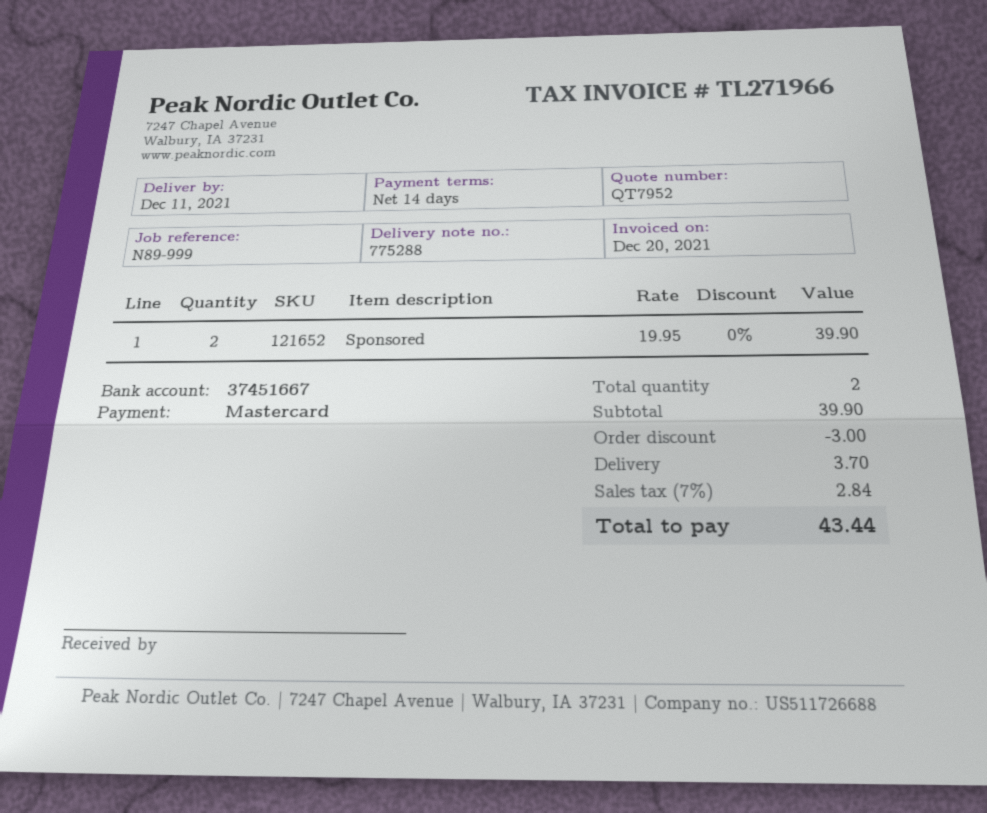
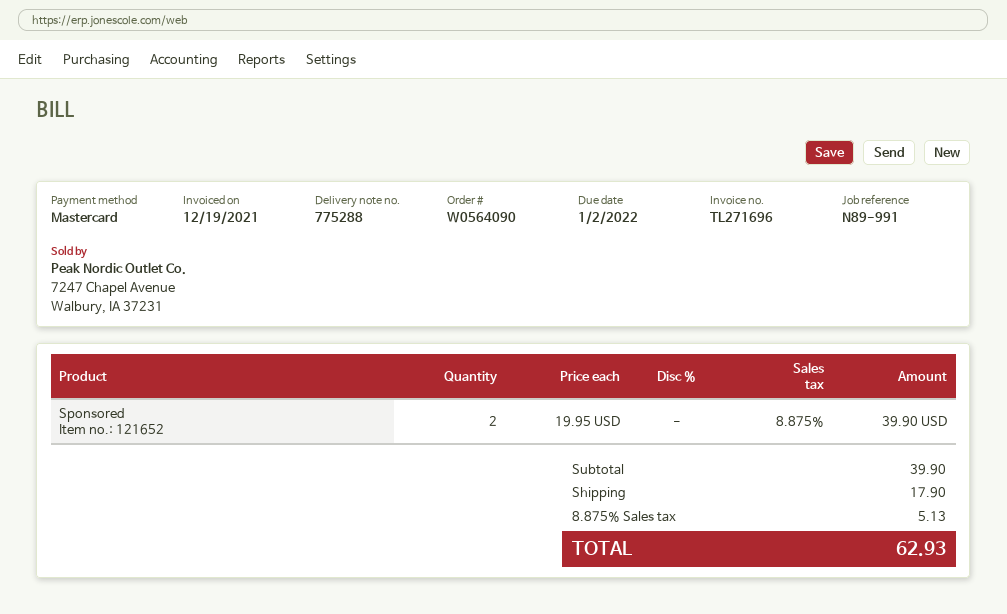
invoice number: TL271966 -> TL271696
invoice date: 2021-12-20 -> 2021-12-19
reference: N89-999 -> N89-991
discount: 3.00 -> none
shipping: 3.70 -> 17.90
tax: 7% = 2.84 -> 8.875% = 5.13
total: 43.44 -> 62.93

